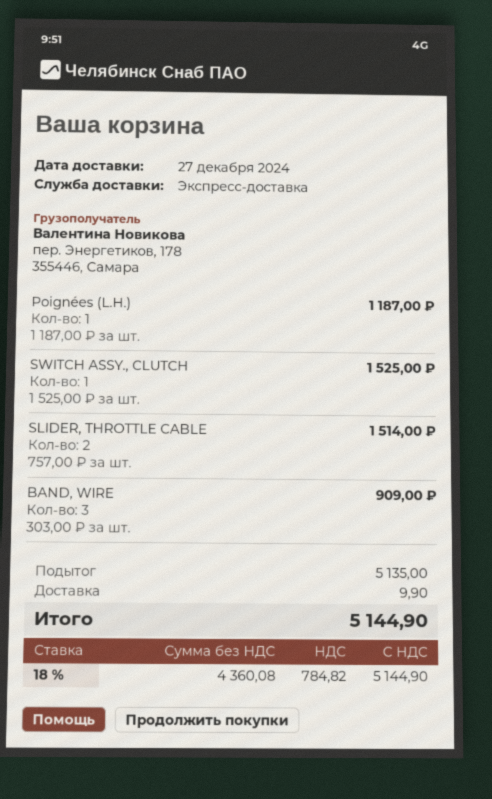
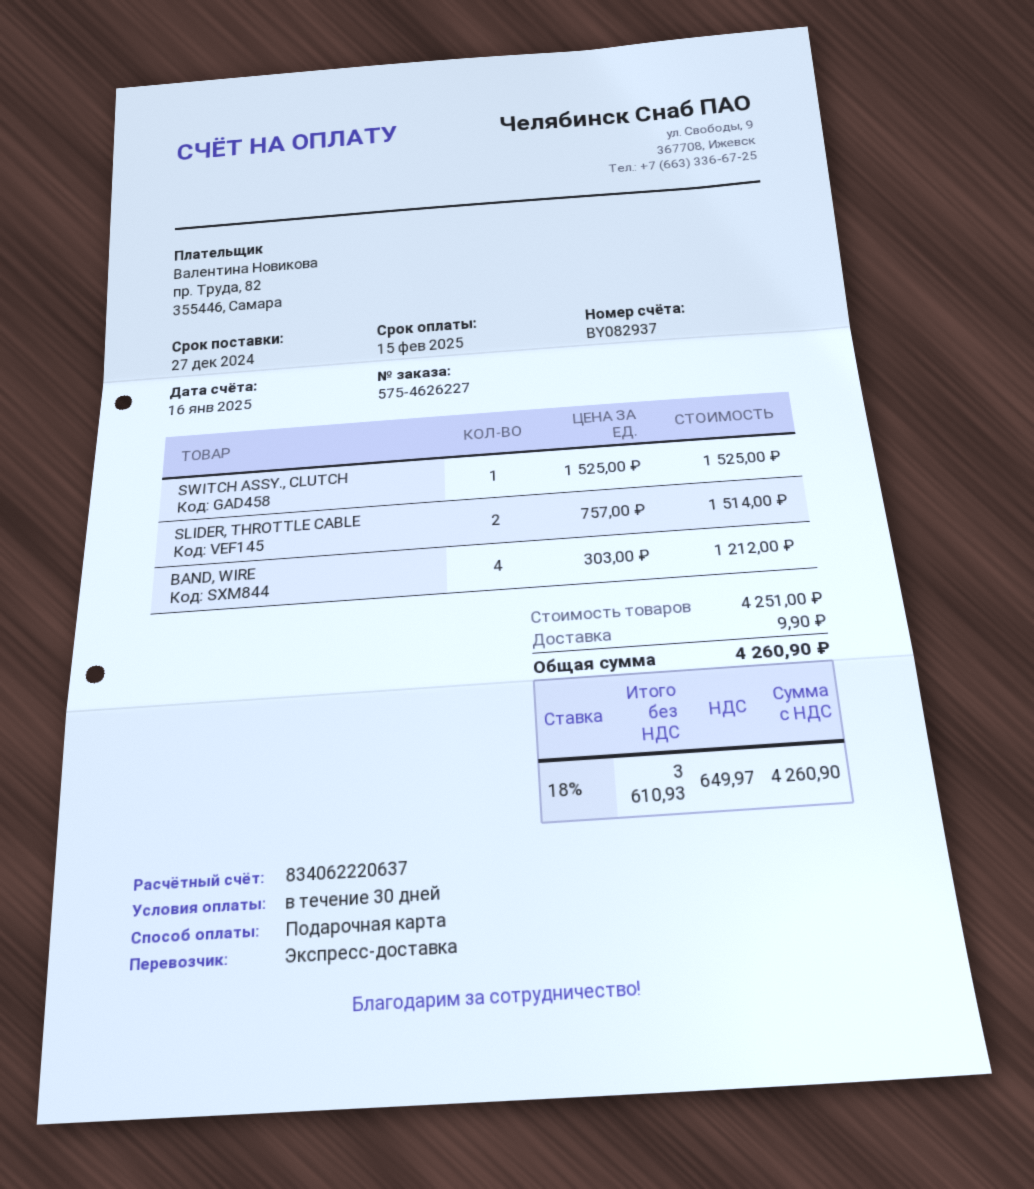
Poignées (L.H.): 1 x 1187.00 = 1187.00 -> none
BAND, WIRE: 3 x 303.00 = 909.00 -> 4 x 303.00 = 1212.00
subtotal: 5135.00 -> 4251.00
net: 4360.08 -> 3610.93
tax: 18% = 784.82 -> 18% = 649.97
total: 5144.90 -> 4260.90

